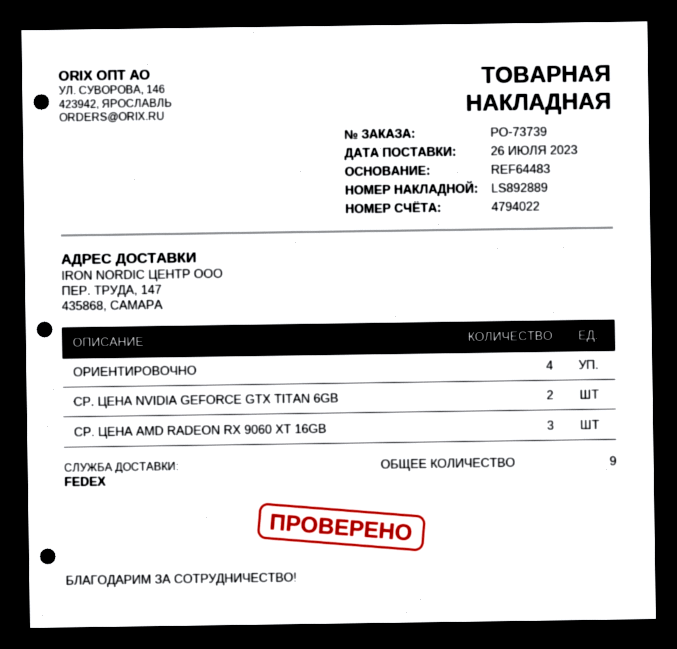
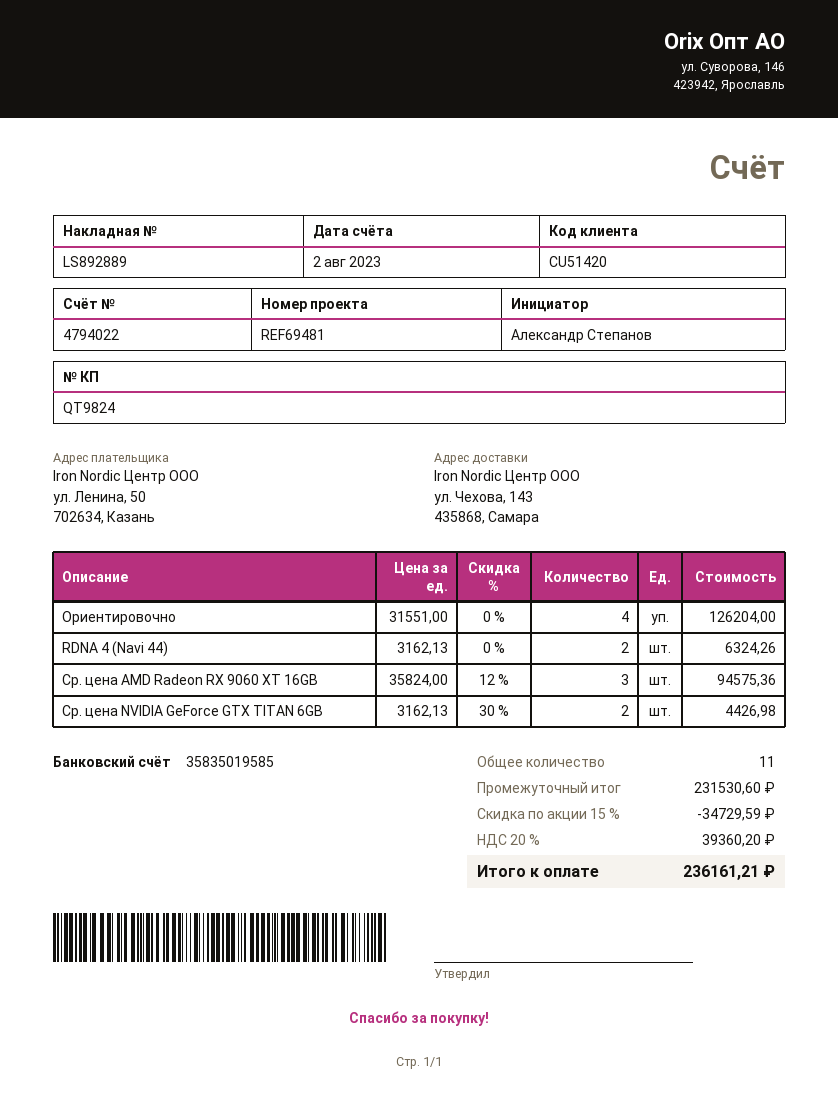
reference: REF64483 -> REF69481
ship to: ПЕР. ТРУДА, 147, 435868, САМАРА -> ул. Чехова, 143, 435868, Самара
RDNA 4 (Navi 44): none -> 2
total quantity: 9 -> 11

